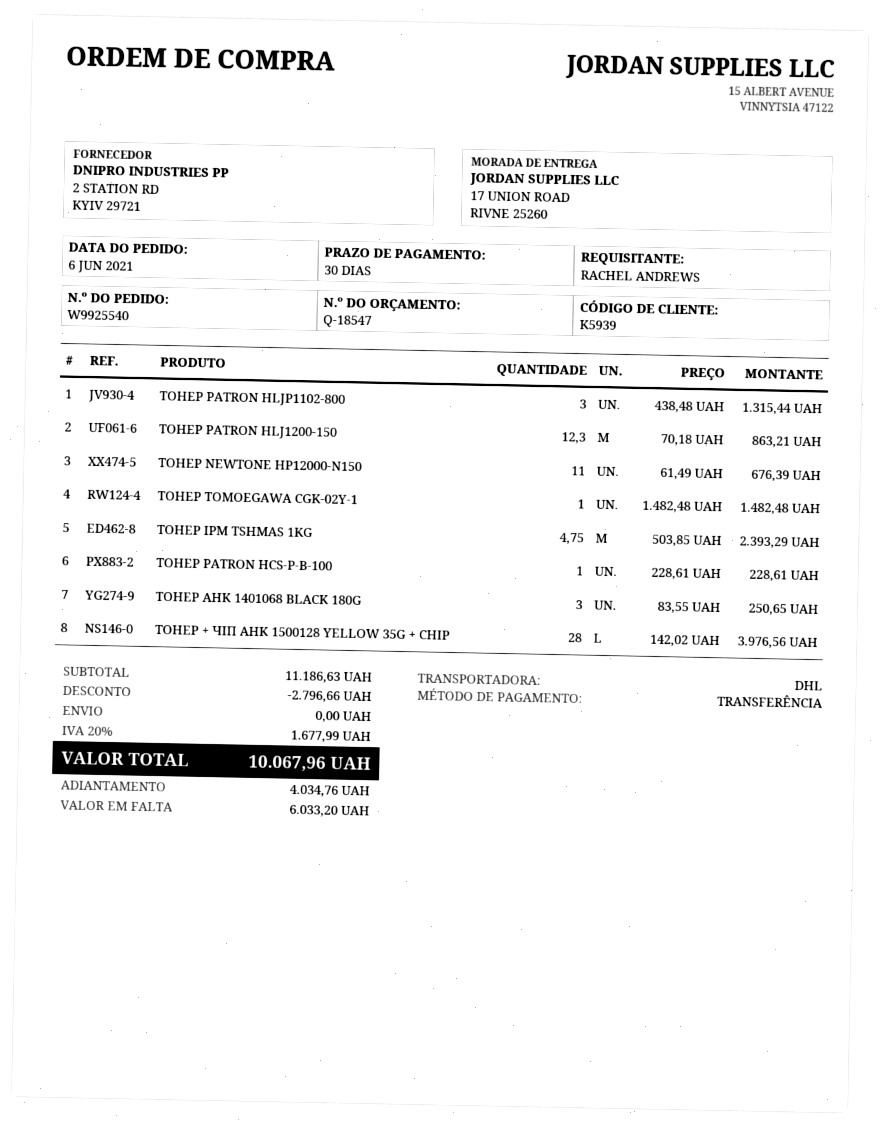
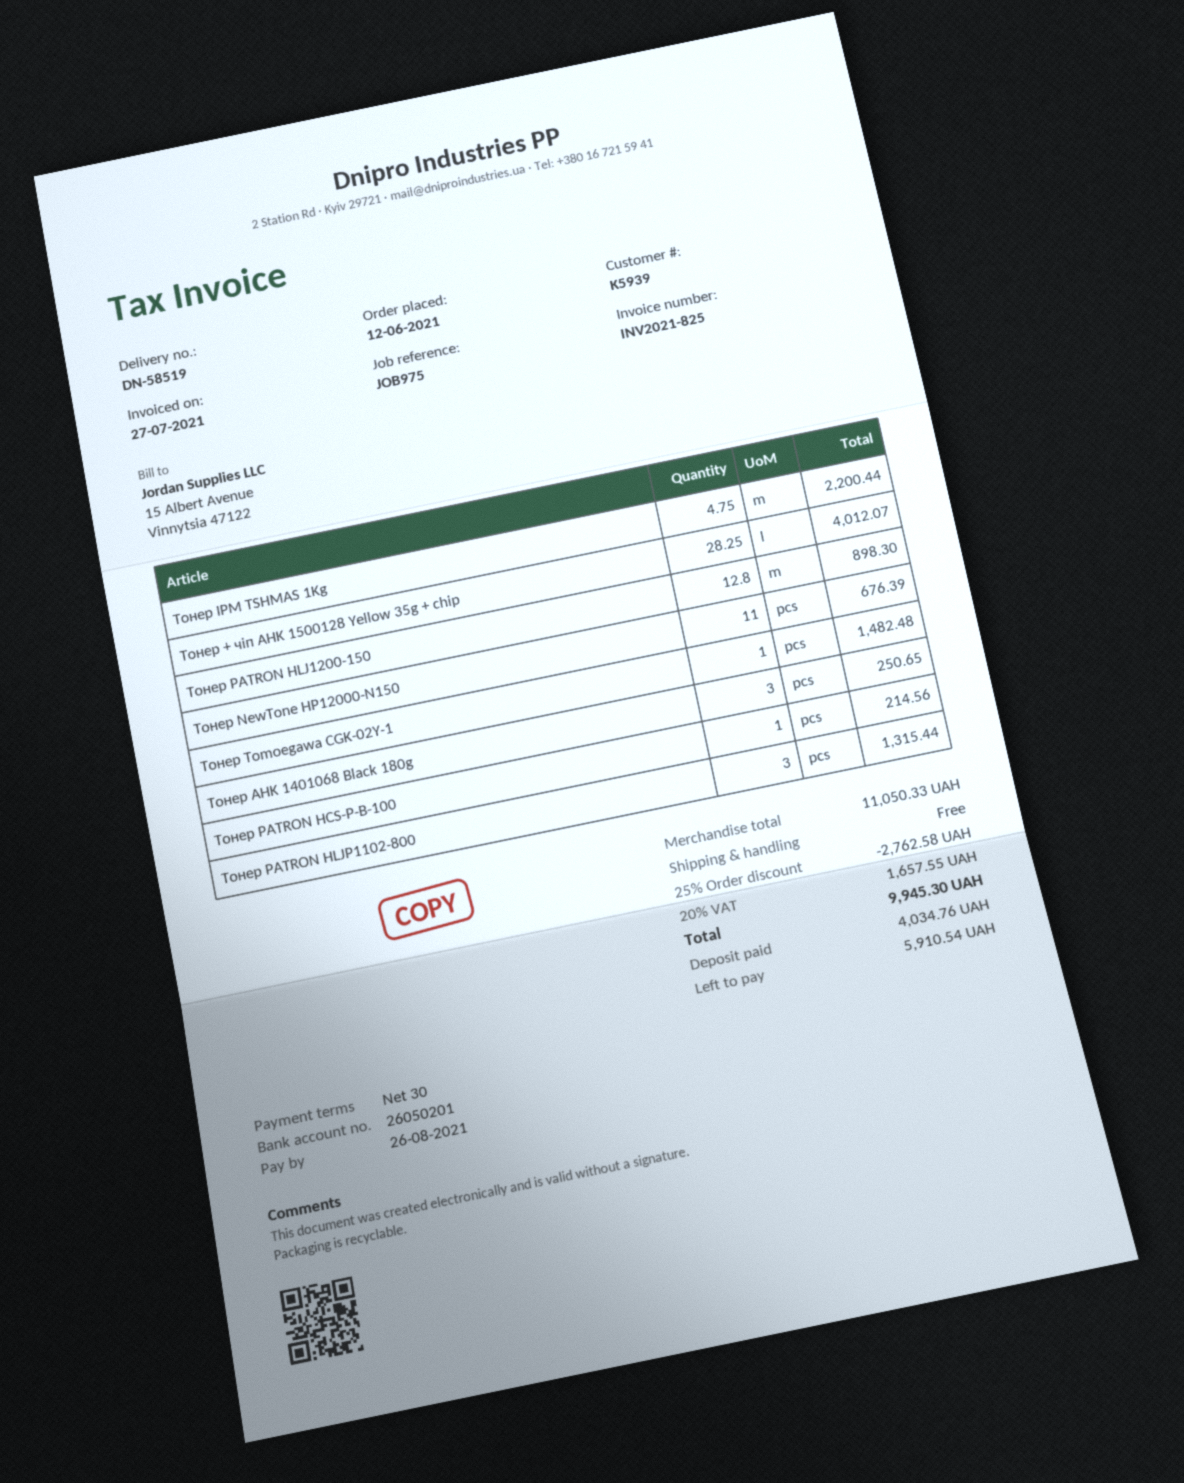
order date: 2021-06-06 -> 2021-06-12
ТОНЕР PATRON HLJ1200-150: 12.3 for 863.21 -> 12.8 for 898.30
ТОНЕР IPM TSHMAS 1KG: 4.75 for 2393.29 -> 4.75 for 2200.44
ТОНЕР PATRON HCS-P-B-100: 1 for 228.61 -> 1 for 214.56
ТОНЕР + ЧІП AHK 1500128 YELLOW 35G + CHIP: 28 for 3976.56 -> 28.25 for 4012.07
subtotal: 11186.63 -> 11050.33
discount: 2796.66 -> 2762.58
tax: 20% = 1677.99 -> 20% = 1657.55
total: 10067.96 -> 9945.30
balance: 6033.20 -> 5910.54

